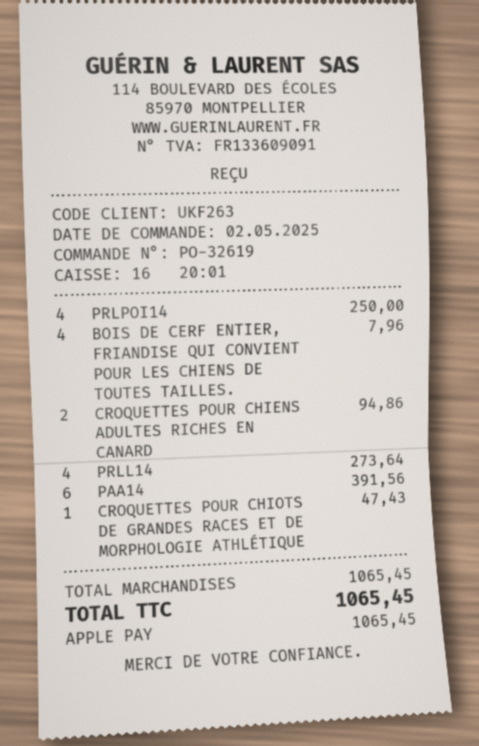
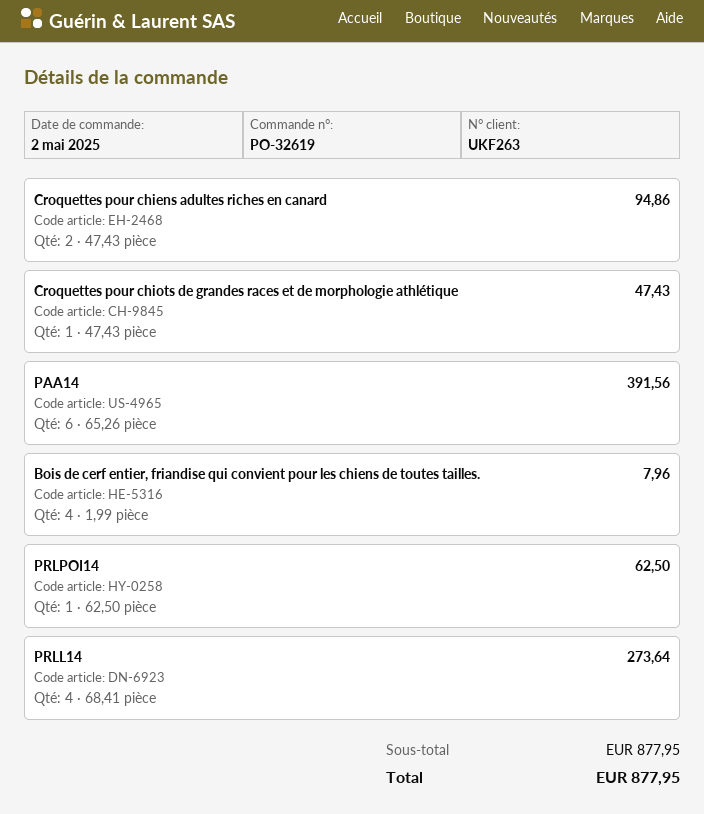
PRLPOI14: 4 for 250.00 -> 1 for 62.50
subtotal: 1065.45 -> 877.95
total: 1065.45 -> 877.95

